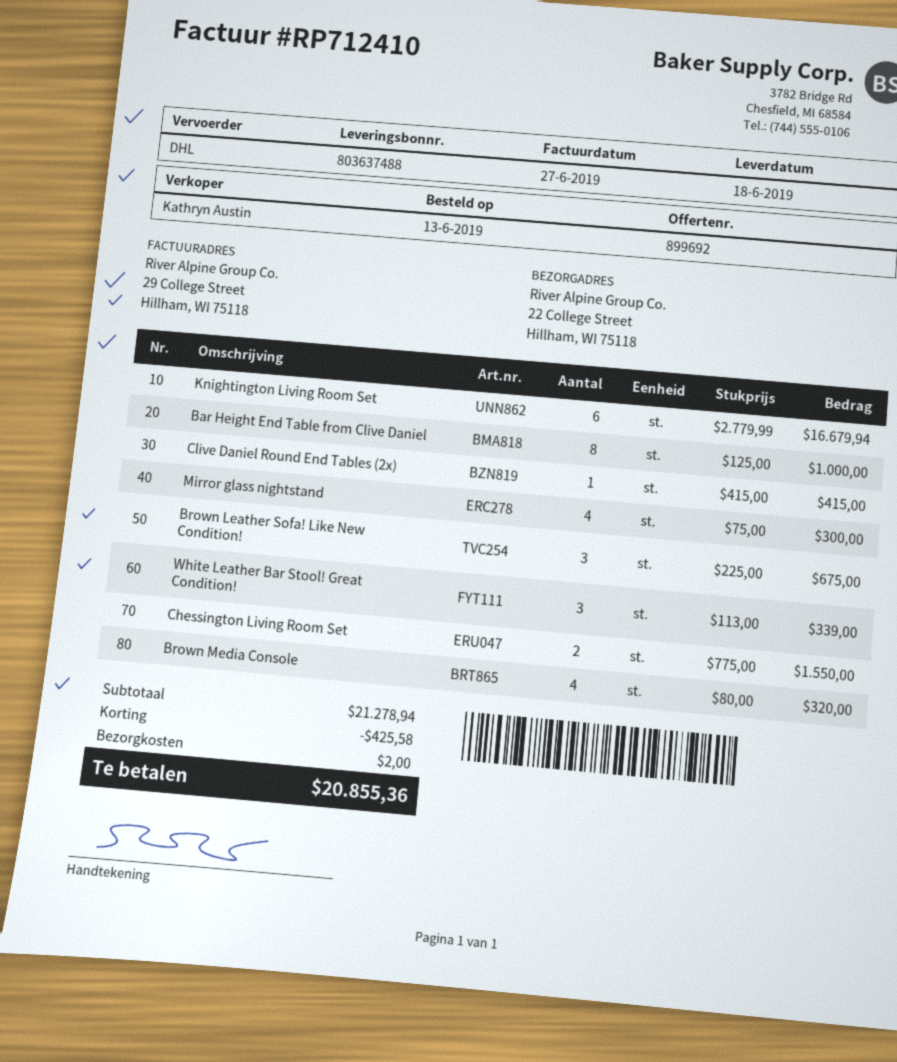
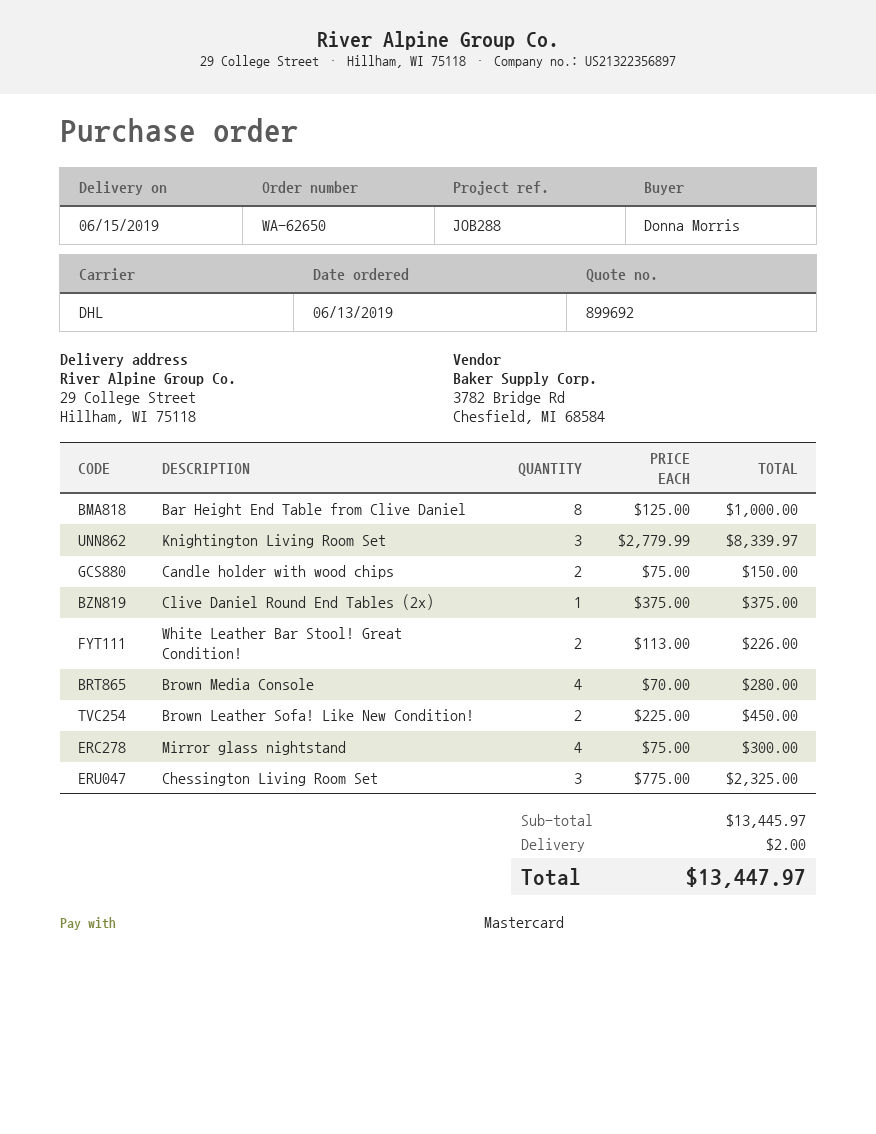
delivery date: 2019-06-18 -> 2019-06-15
ship to: 22 College Street, Hillham, WI 75118 -> 29 College Street, Hillham, WI 75118
Knightington Living Room Set: 6 x 2779.99 = 16679.94 -> 3 x 2779.99 = 8339.97
Clive Daniel Round End Tables (2x): 1 x 415.00 = 415.00 -> 1 x 375.00 = 375.00
Brown Leather Sofa! Like New Condition!: 3 x 225.00 = 675.00 -> 2 x 225.00 = 450.00
White Leather Bar Stool! Great Condition!: 3 x 113.00 = 339.00 -> 2 x 113.00 = 226.00
Chessington Living Room Set: 2 x 775.00 = 1550.00 -> 3 x 775.00 = 2325.00
Brown Media Console: 4 x 80.00 = 320.00 -> 4 x 70.00 = 280.00
Candle holder with wood chips: none -> 2 x 75.00 = 150.00
subtotal: 21278.94 -> 13445.97
discount: 425.58 -> none
total: 20855.36 -> 13447.97

